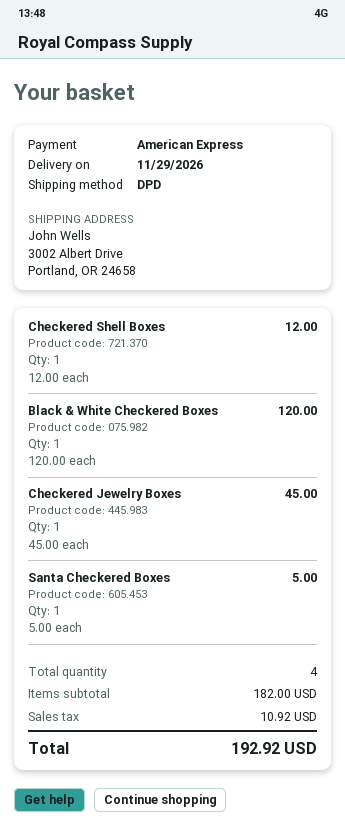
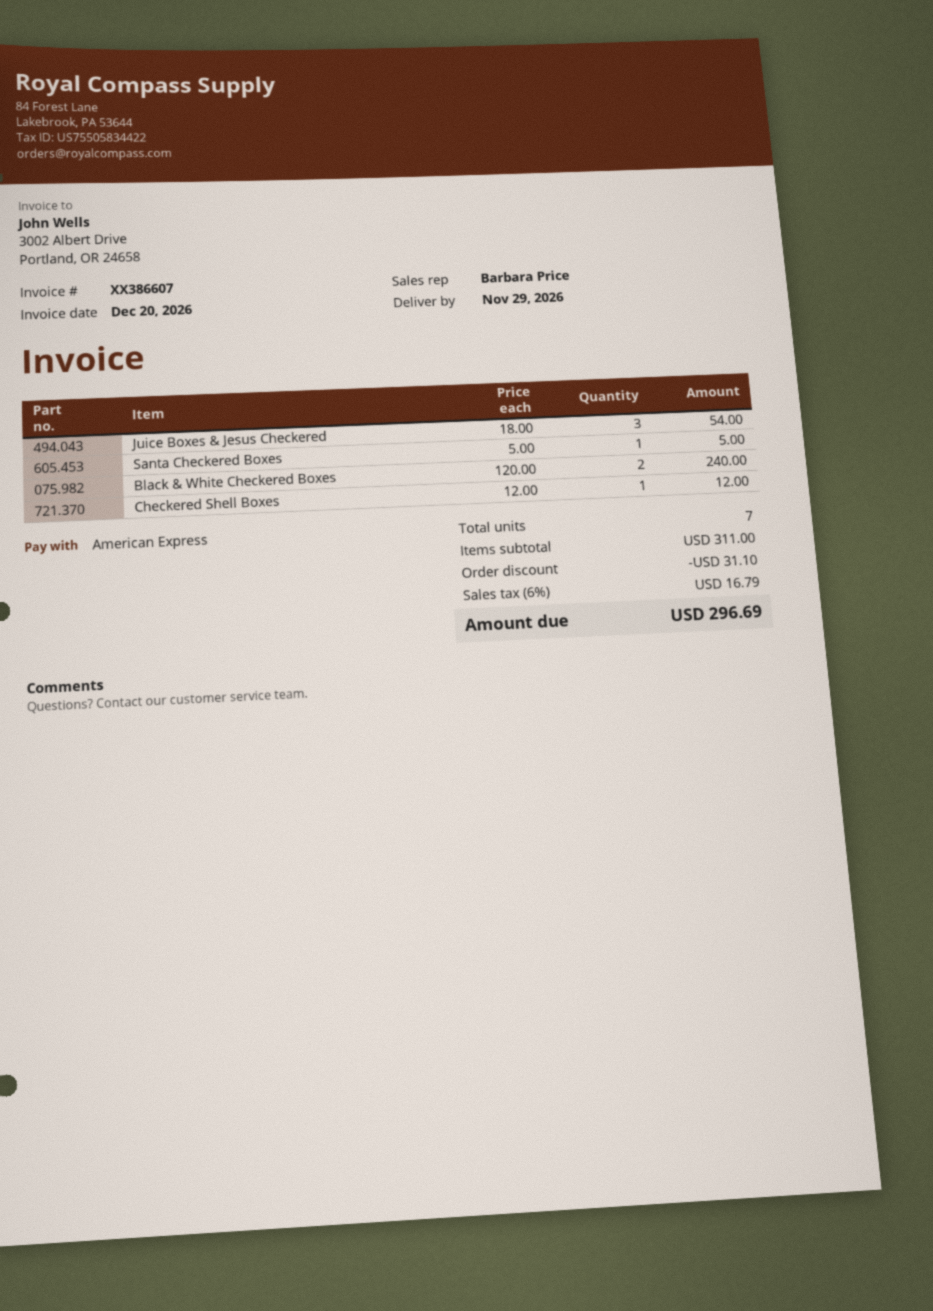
Black & White Checkered Boxes: 1 x 120.00 = 120.00 -> 2 x 120.00 = 240.00
Checkered Jewelry Boxes: 1 x 45.00 = 45.00 -> none
Juice Boxes & Jesus Checkered: none -> 3 x 18.00 = 54.00
total quantity: 4 -> 7
subtotal: 182.00 -> 311.00
discount: none -> 31.10
tax: 10.92 -> 16.79
total: 192.92 -> 296.69

